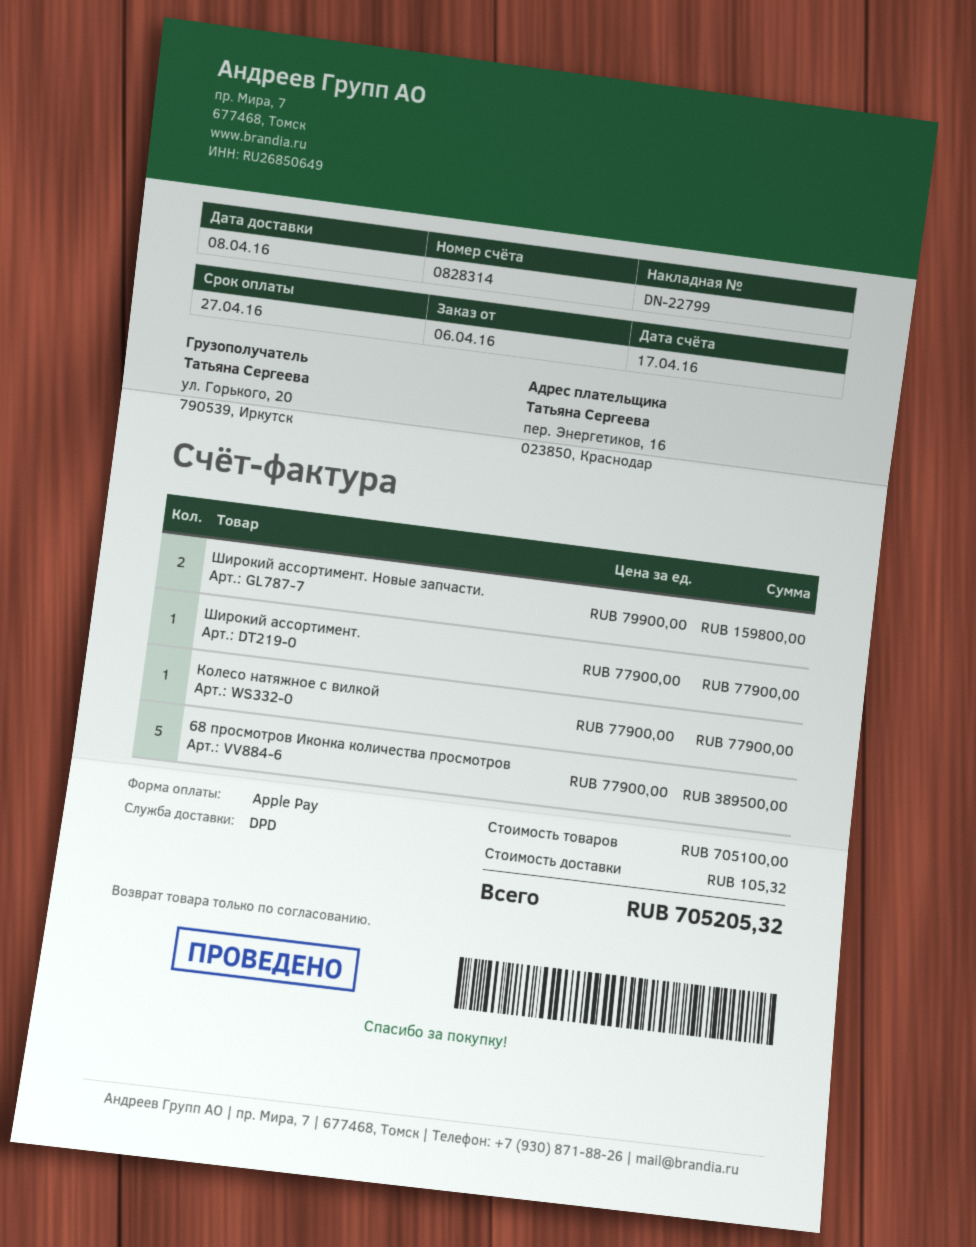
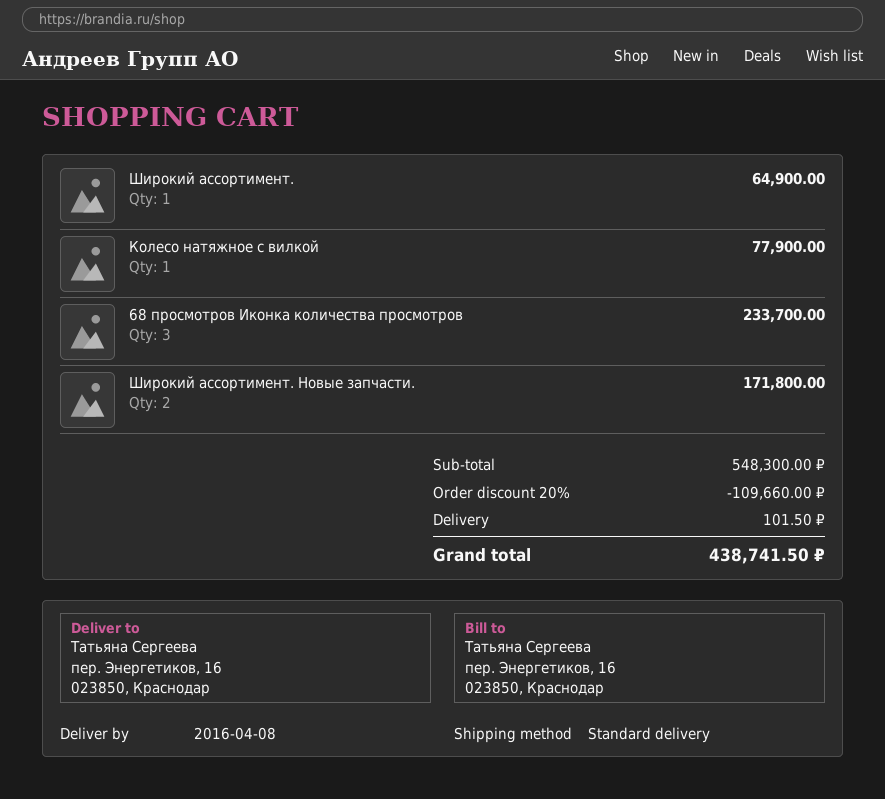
shipping method: DPD -> standard
ship to: ул. Горького, 20, 790539, Иркутск -> пер. Энергетиков, 16, 023850, Краснодар
Широкий ассортимент. Новые запчасти.: 2 for 159800.00 -> 2 for 171800.00
Широкий ассортимент.: 1 for 77900.00 -> 1 for 64900.00
68 просмотров Иконка количества просмотров: 5 for 389500.00 -> 3 for 233700.00
subtotal: 705100.00 -> 548300.00
discount: none -> 20% = 109660.00
shipping: 105.32 -> 101.50
total: 705205.32 -> 438741.50

